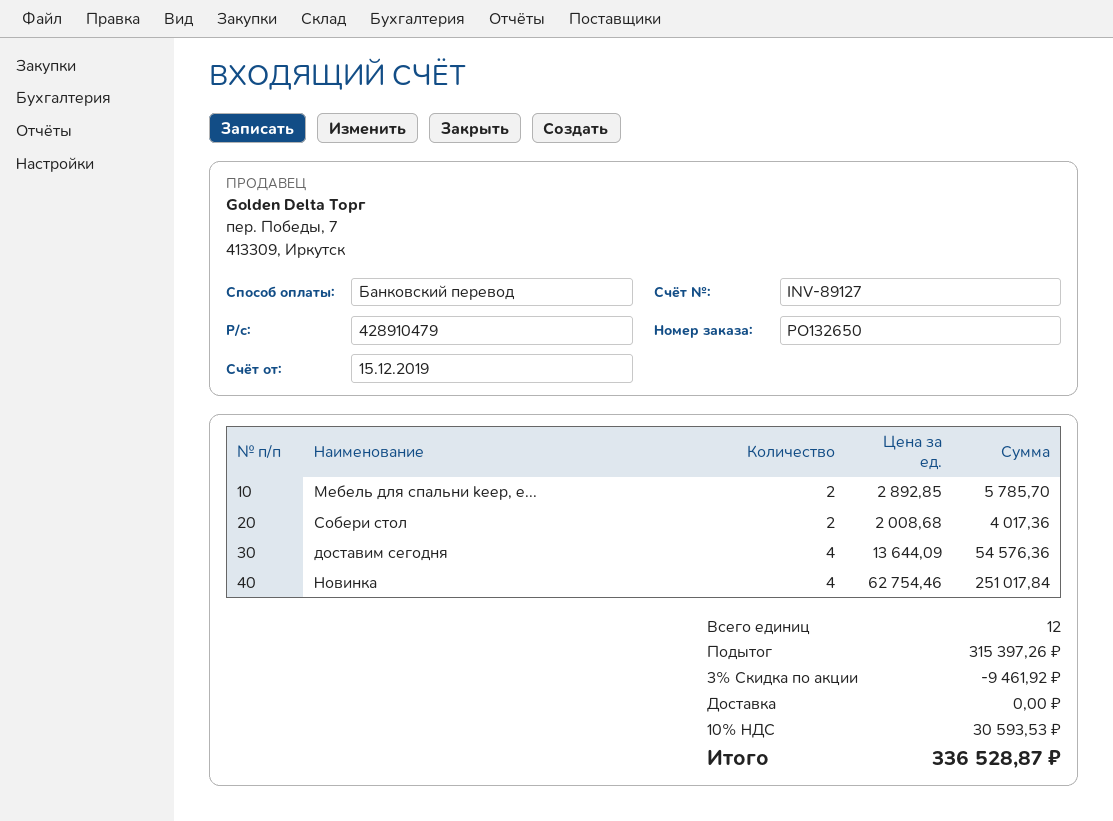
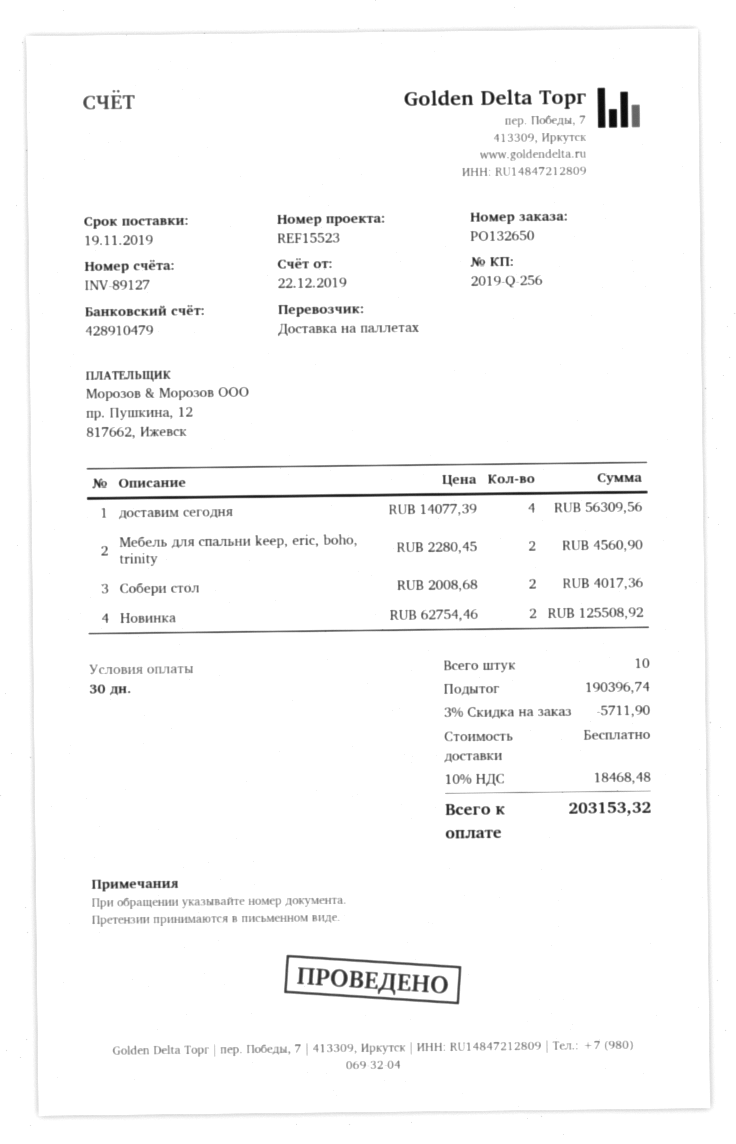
invoice date: 2019-12-15 -> 2019-12-22
Мебель для спальни keep, e...: 2 x 2892.85 = 5785.70 -> 2 x 2280.45 = 4560.90
доставим сегодня: 4 x 13644.09 = 54576.36 -> 4 x 14077.39 = 56309.56
Новинка: 4 x 62754.46 = 251017.84 -> 2 x 62754.46 = 125508.92
total quantity: 12 -> 10
subtotal: 315397.26 -> 190396.74
discount: 3% = 9461.92 -> 3% = 5711.90
tax: 10% = 30593.53 -> 10% = 18468.48
total: 336528.87 -> 203153.32

